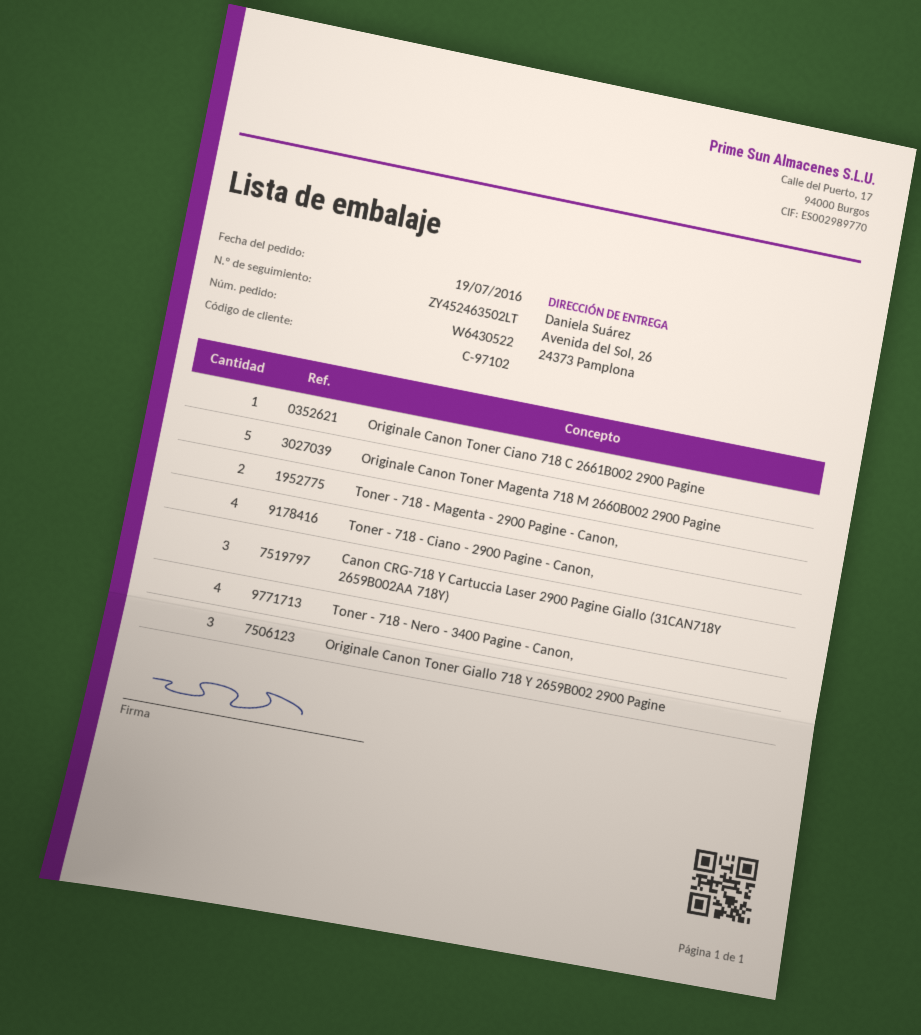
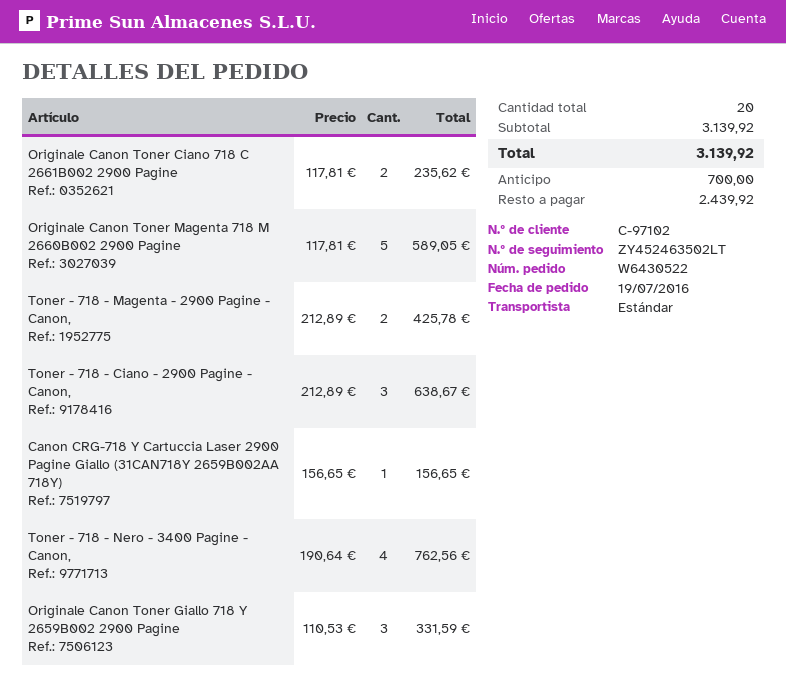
Originale Canon Toner Ciano 718 C 2661B002 2900 Pagine: 1 -> 2
Toner - 718 - Ciano - 2900 Pagine - Canon,: 4 -> 3
Canon CRG-718 Y Cartuccia Laser 2900 Pagine Giallo (31CAN718Y 2659B002AA 718Y): 3 -> 1

